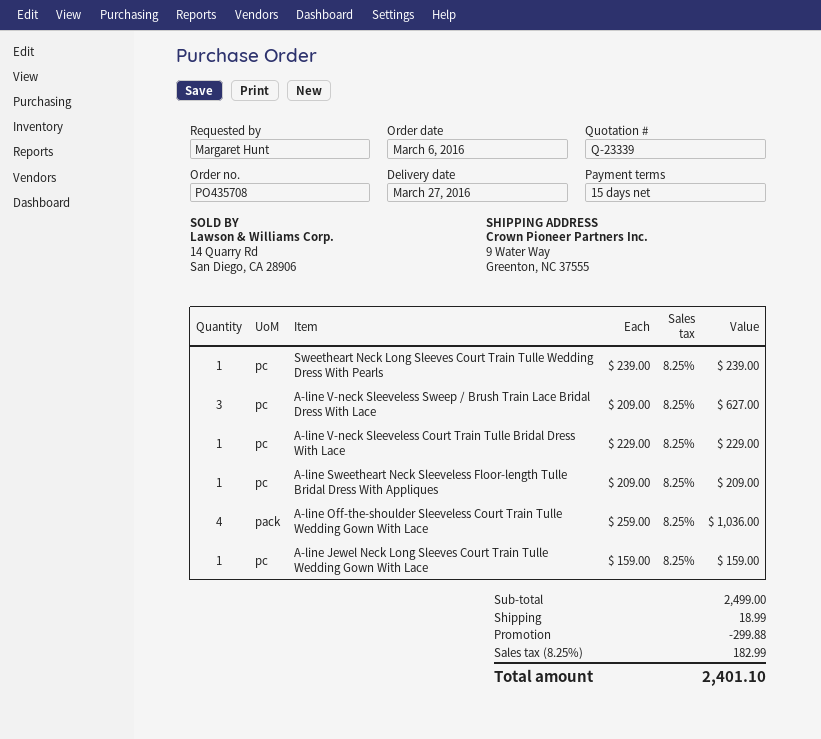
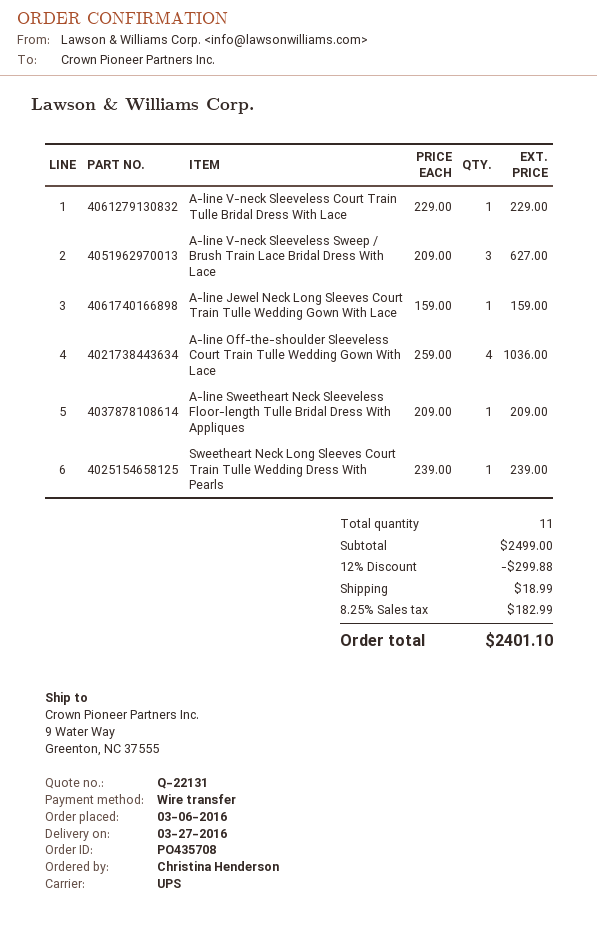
quote number: Q-23339 -> Q-22131
ordered by: Margaret Hunt -> Christina Henderson

